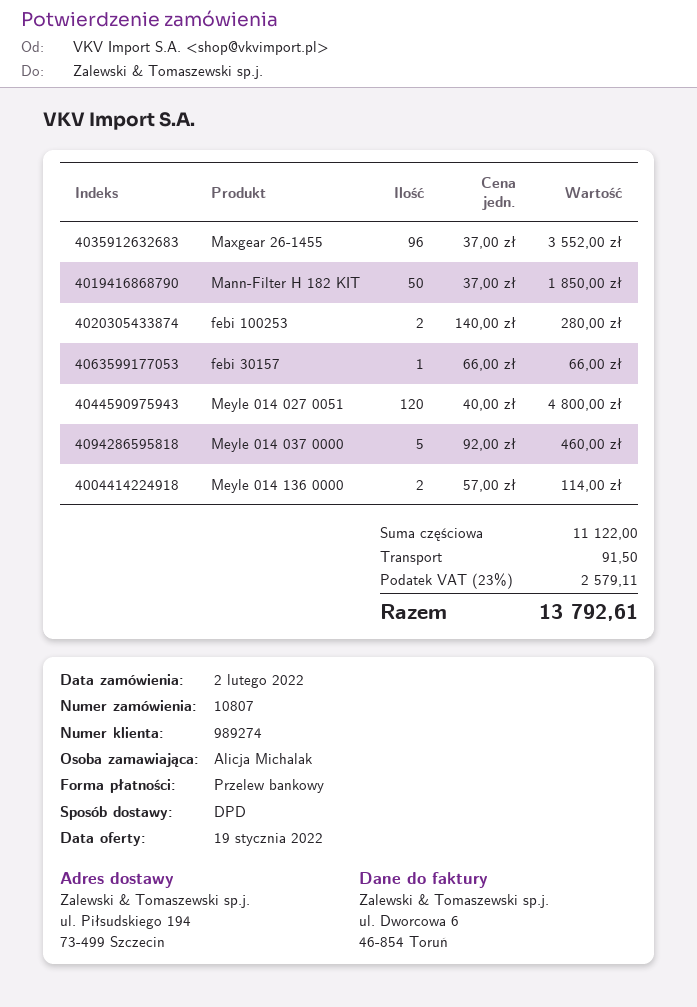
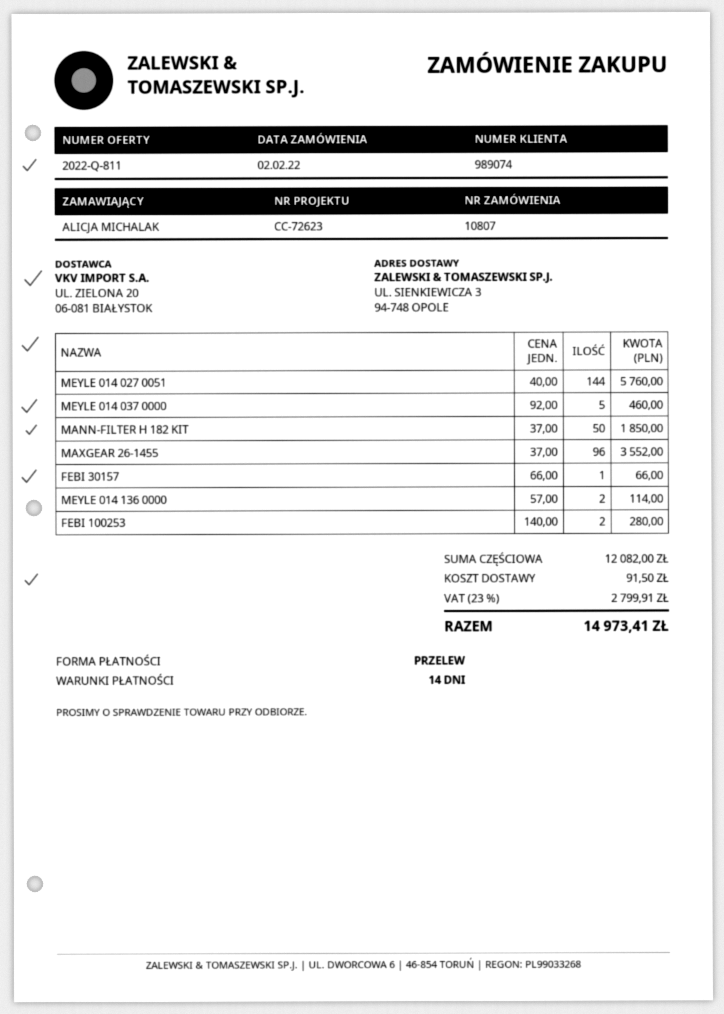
customer number: 989274 -> 989074
ship to: ul. Piłsudskiego 194, 73-499 Szczecin -> UL. SIENKIEWICZA 3, 94-748 OPOLE
Meyle 014 027 0051: 120 x 40.00 = 4800.00 -> 144 x 40.00 = 5760.00
subtotal: 11122.00 -> 12082.00
tax: 23% = 2579.11 -> 23% = 2799.91
total: 13792.61 -> 14973.41

